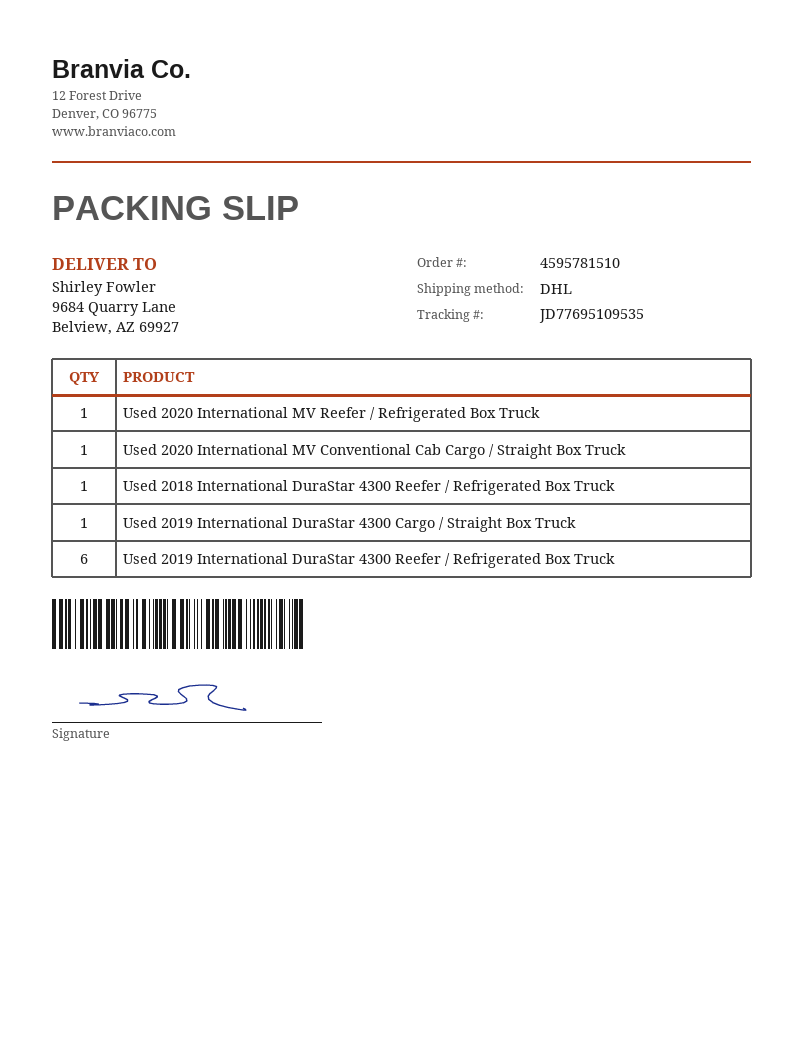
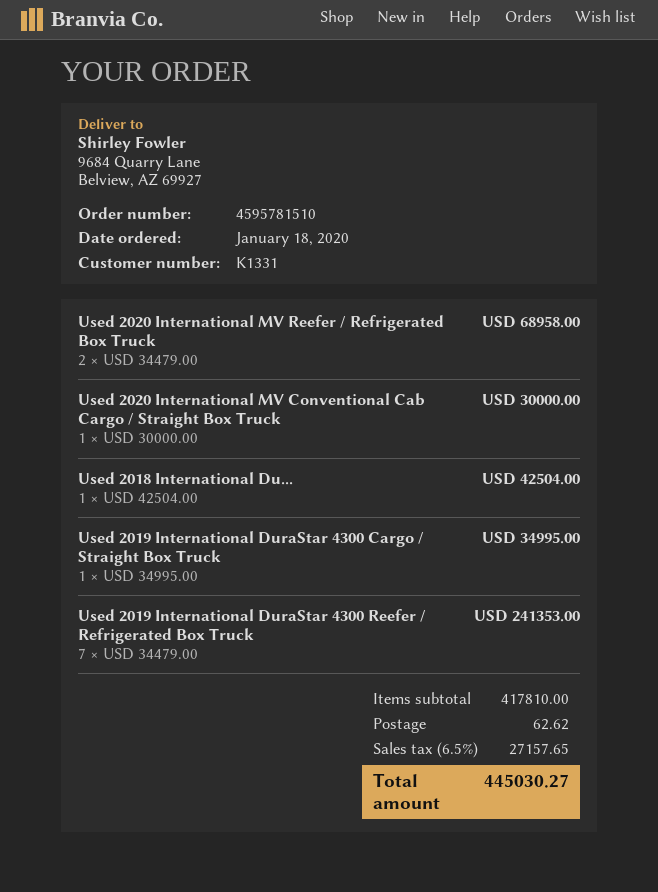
Used 2020 International MV Reefer / Refrigerated Box Truck: 1 -> 2
Used 2019 International DuraStar 4300 Reefer / Refrigerated Box Truck: 6 -> 7

